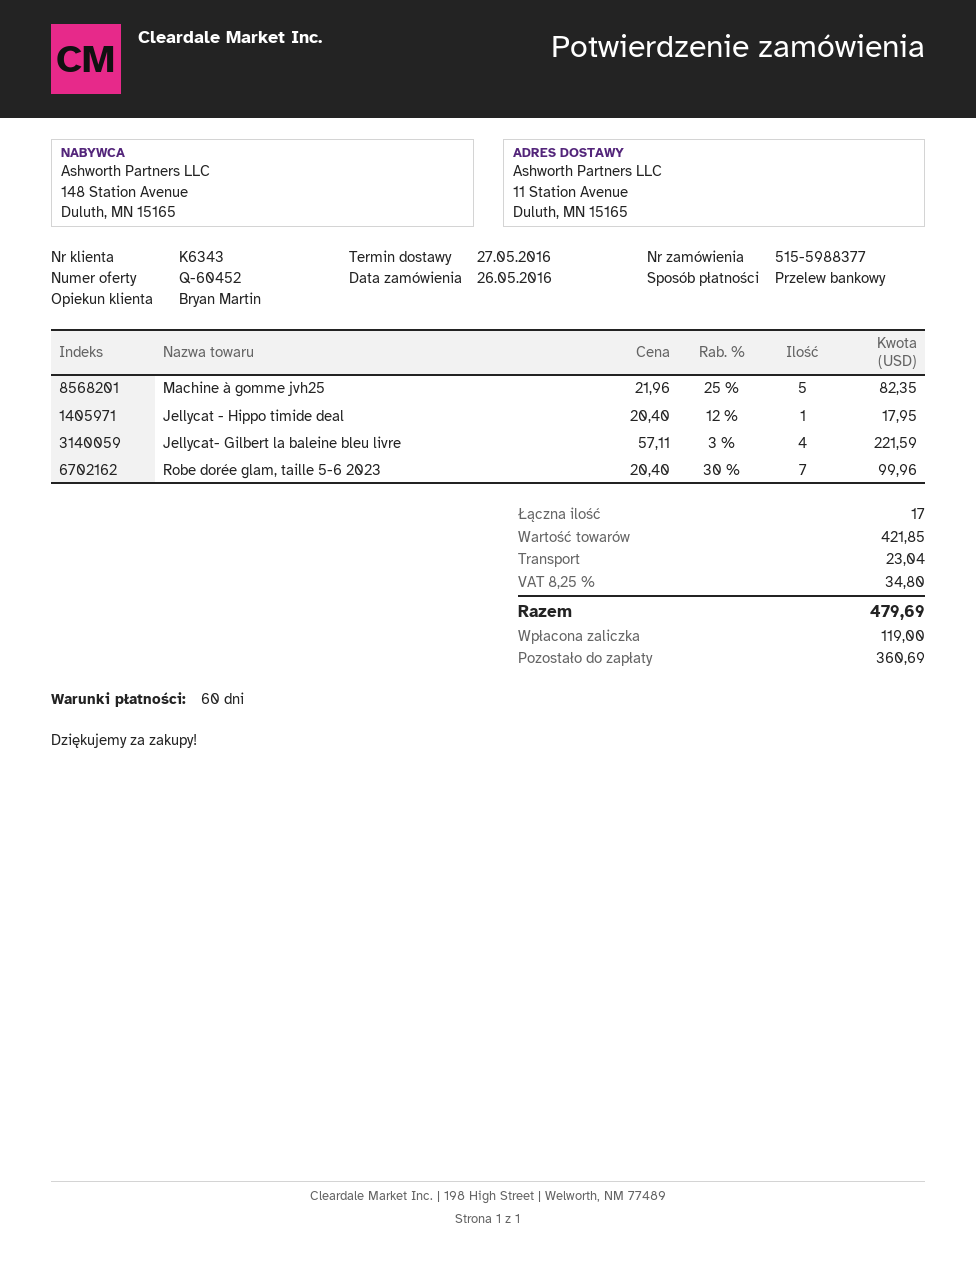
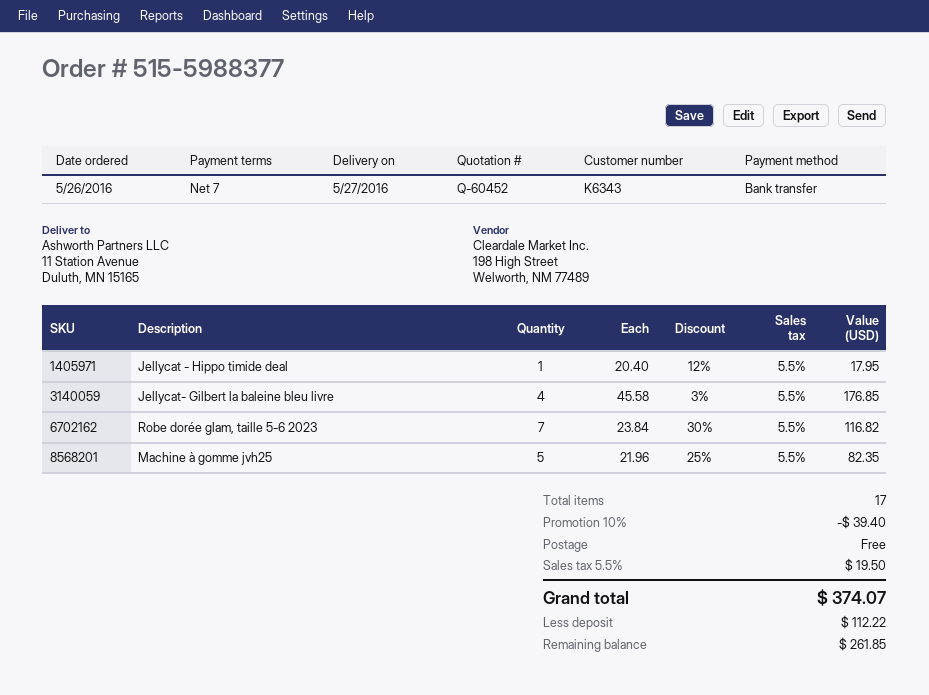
payment terms: 60 days -> 7 days
Jellycat- Gilbert la baleine bleu livre: 4 x 57.11 - 3% = 221.59 -> 4 x 45.58 - 3% = 176.85
Robe dorée glam, taille 5-6 2023: 7 x 20.40 - 30% = 99.96 -> 7 x 23.84 - 30% = 116.82
discount: none -> 10% = 39.40
shipping: 23.04 -> 0.00
tax: 8.25% = 34.80 -> 5.5% = 19.50
total: 479.69 -> 374.07
deposit: 119.00 -> 112.22
balance: 360.69 -> 261.85

